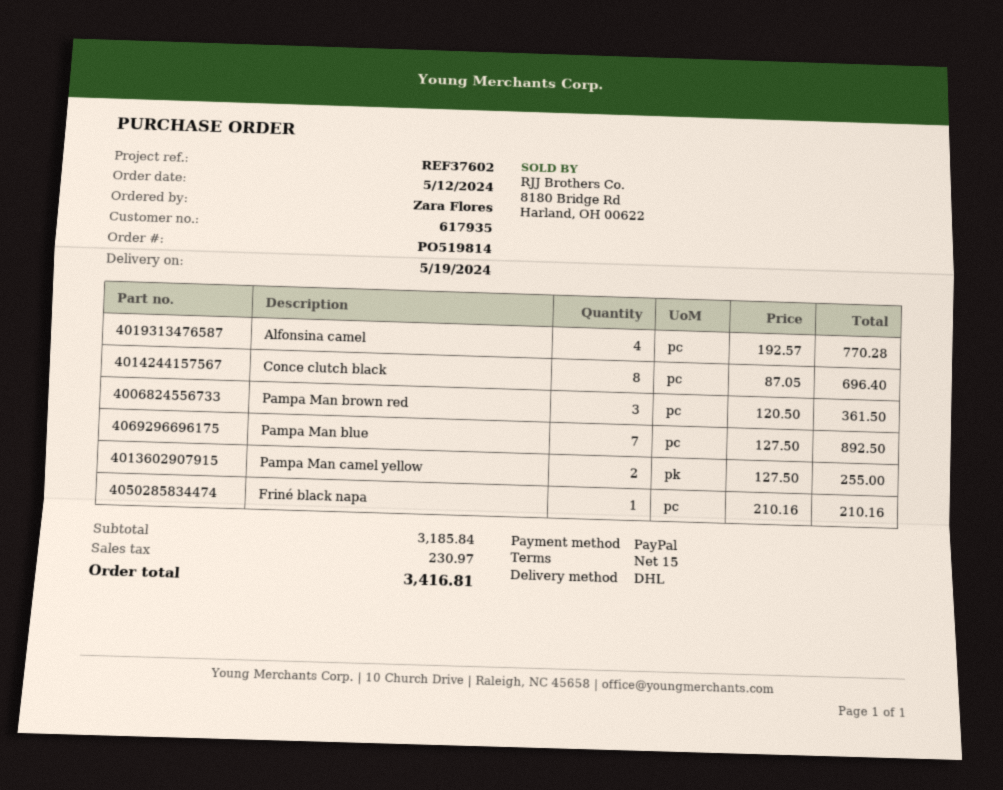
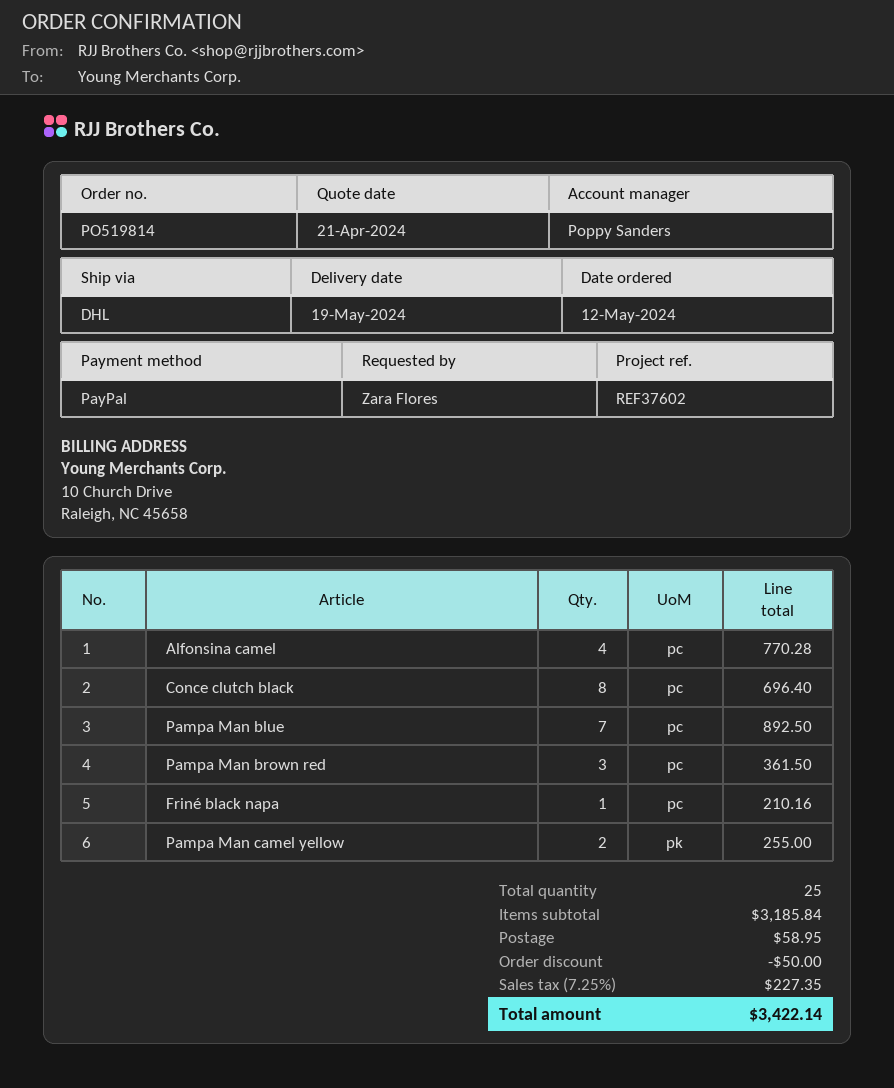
discount: none -> 50.00
shipping: none -> 58.95
tax: 230.97 -> 227.35
total: 3416.81 -> 3422.14

